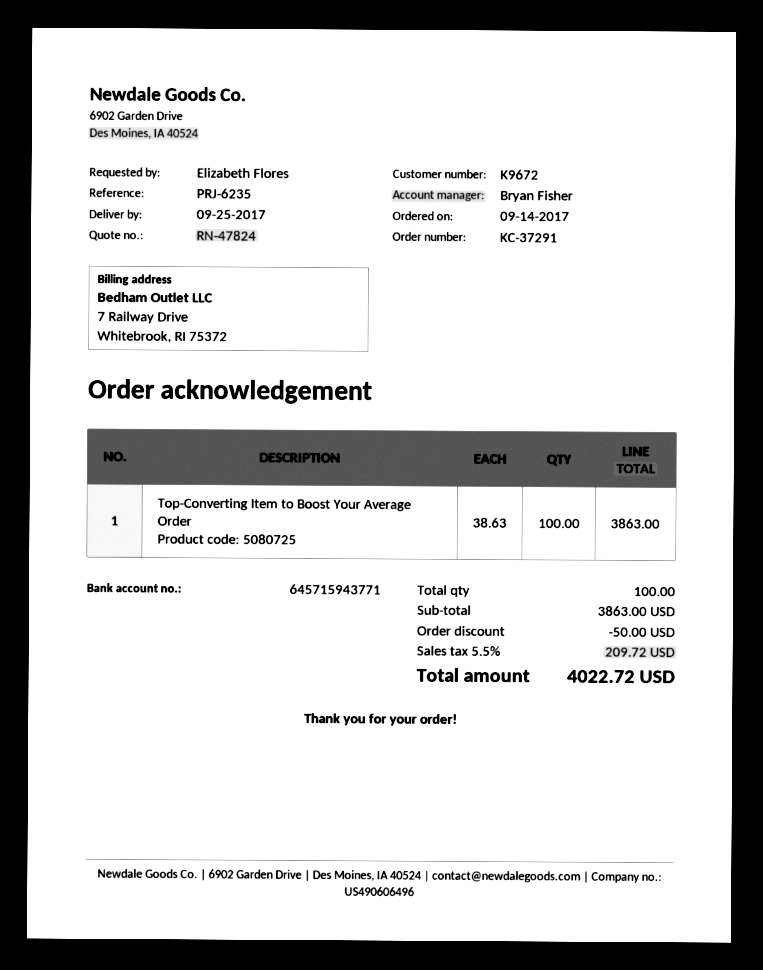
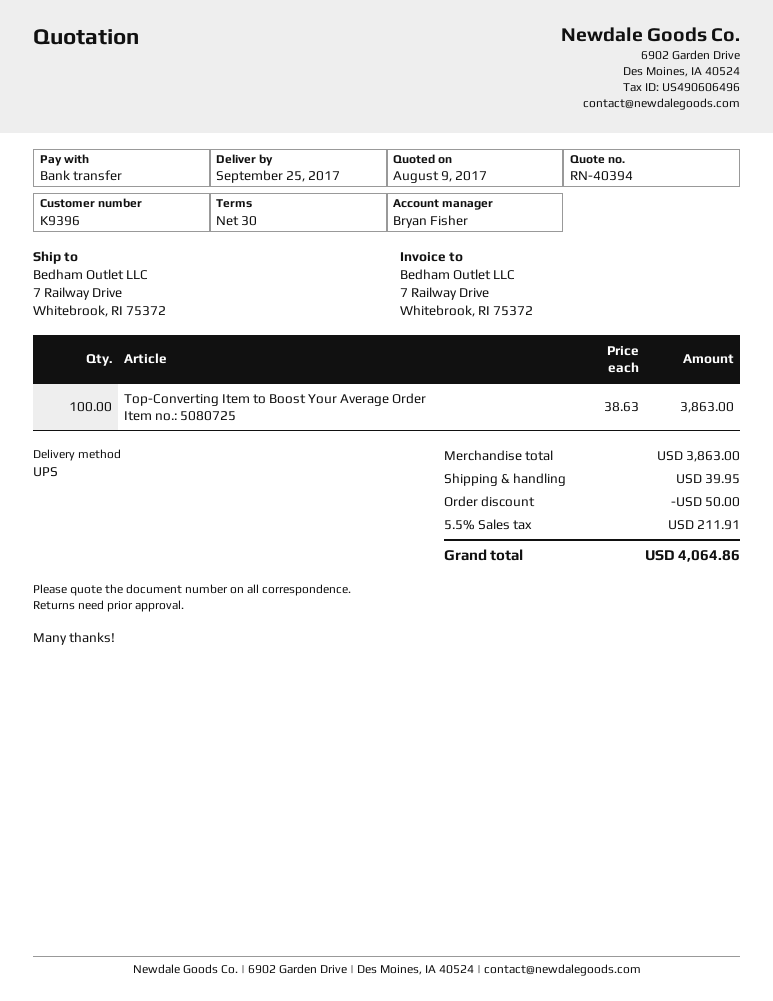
quote number: RN-47824 -> RN-40394
customer number: K9672 -> K9396
shipping: none -> 39.95
tax: 5.5% = 209.72 -> 5.5% = 211.91
total: 4022.72 -> 4064.86

